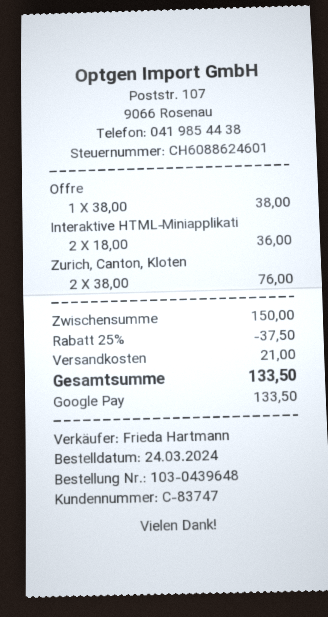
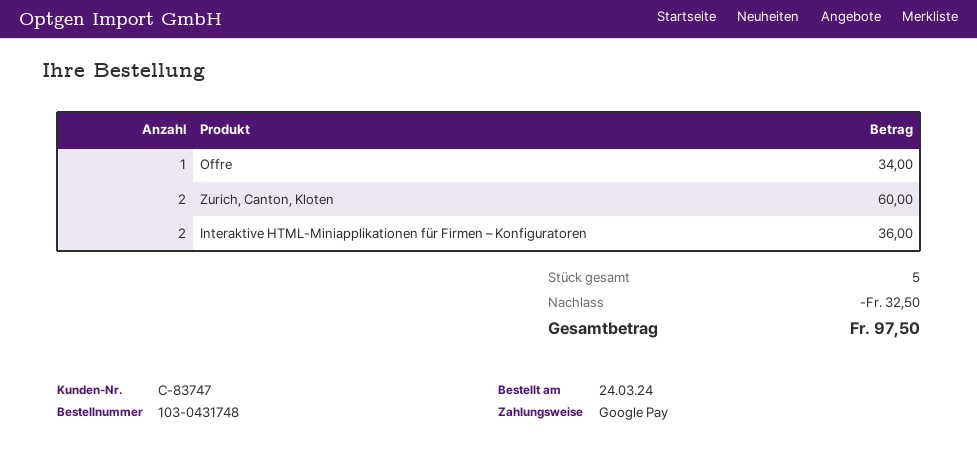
order number: 103-0439648 -> 103-0431748
Offre: 1 for 38.00 -> 1 for 34.00
Zurich, Canton, Kloten: 2 for 76.00 -> 2 for 60.00
discount: 37.50 -> 32.50
shipping: 21.00 -> none
total: 133.50 -> 97.50

